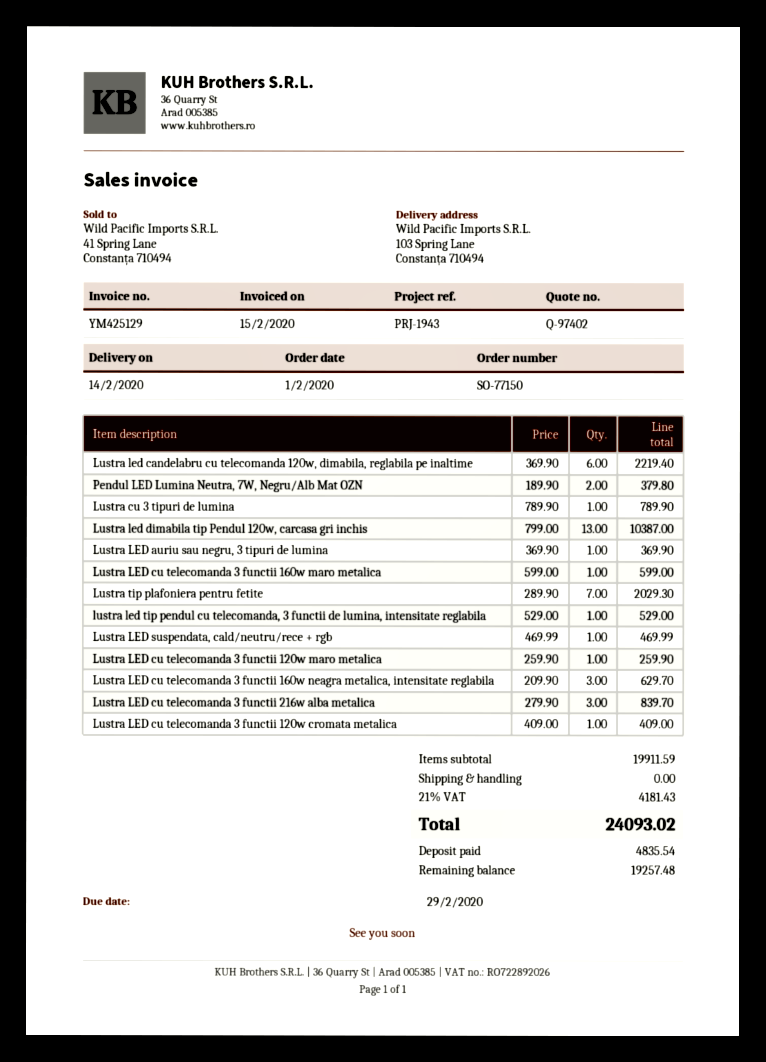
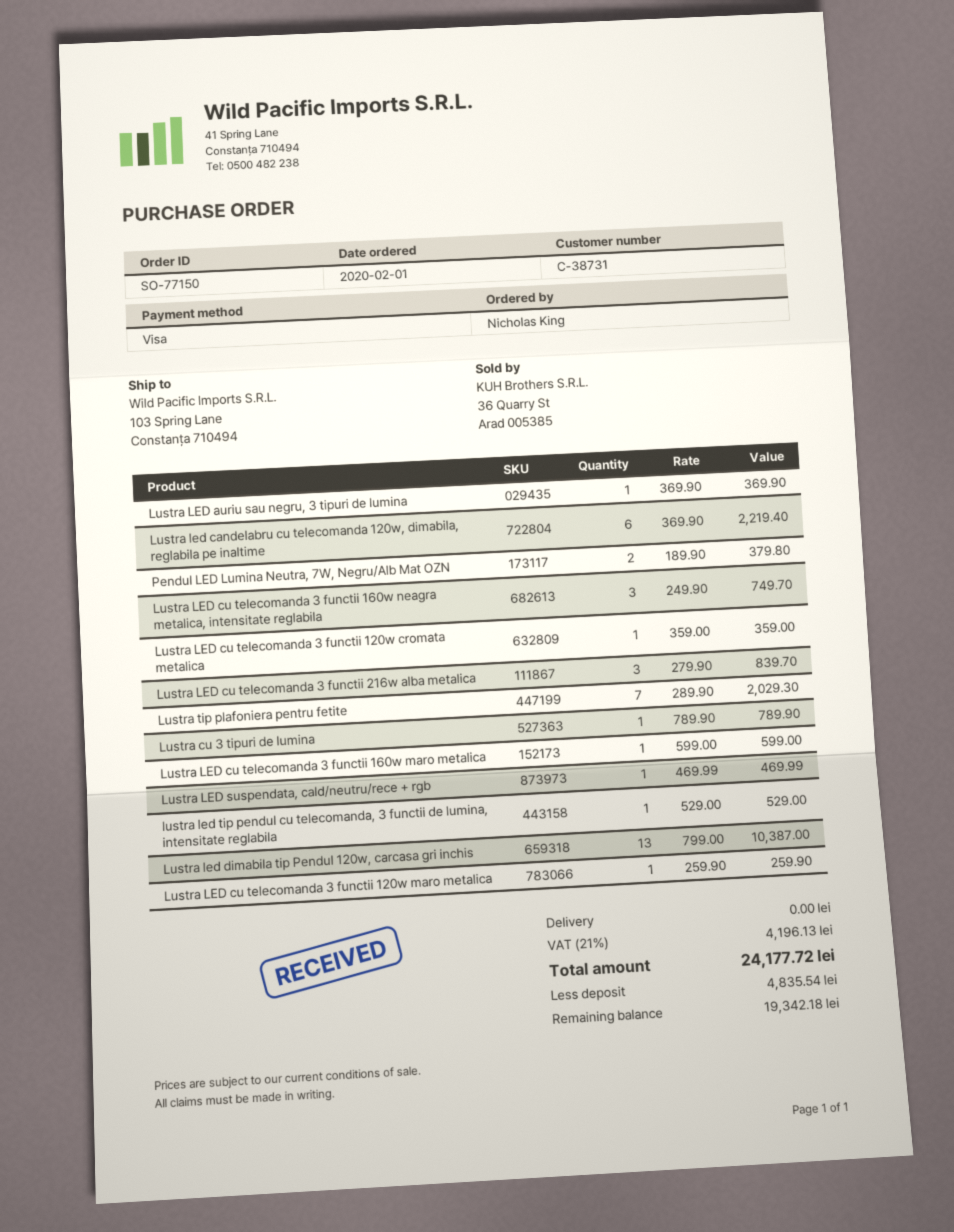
Lustra LED cu telecomanda 3 functii 160w neagra metalica, intensitate reglabila: 3 x 209.90 = 629.70 -> 3 x 249.90 = 749.70
Lustra LED cu telecomanda 3 functii 120w cromata metalica: 1 x 409.00 = 409.00 -> 1 x 359.00 = 359.00
tax: 21% = 4181.43 -> 21% = 4196.13
total: 24093.02 -> 24177.72
balance: 19257.48 -> 19342.18

